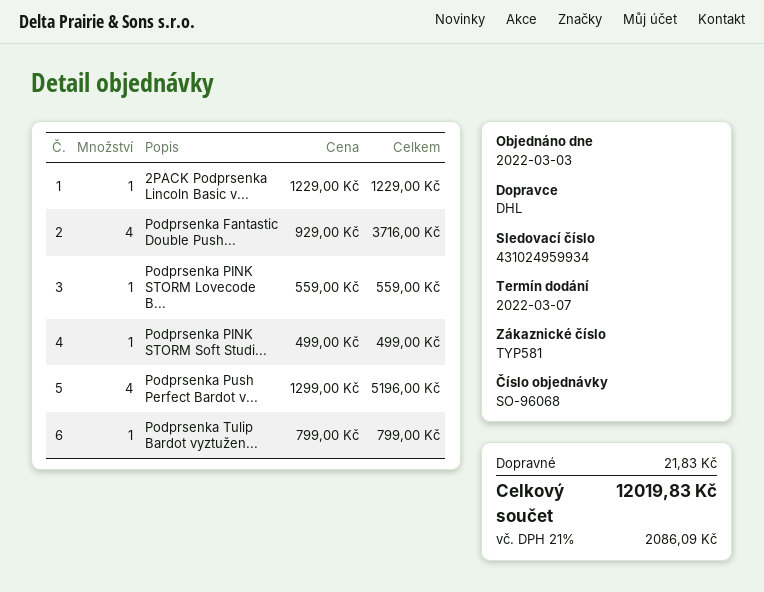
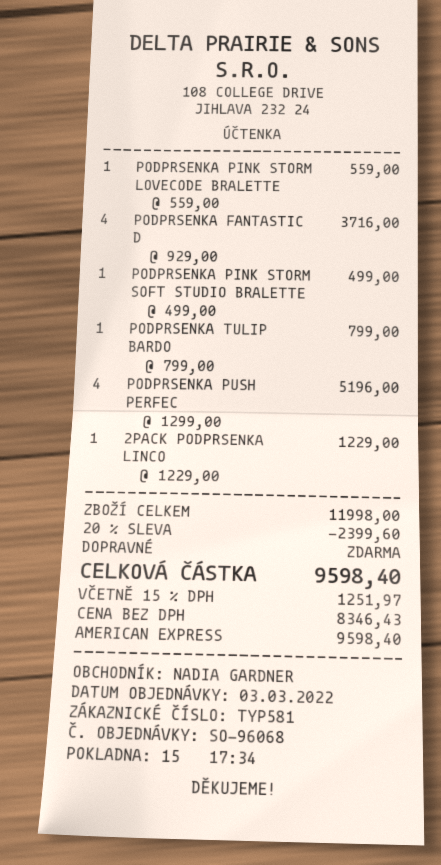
discount: none -> 20% = 2399.60
shipping: 21.83 -> 0.00
tax: 21% = 2086.09 -> 15% = 1251.97
total: 12019.83 -> 9598.40

